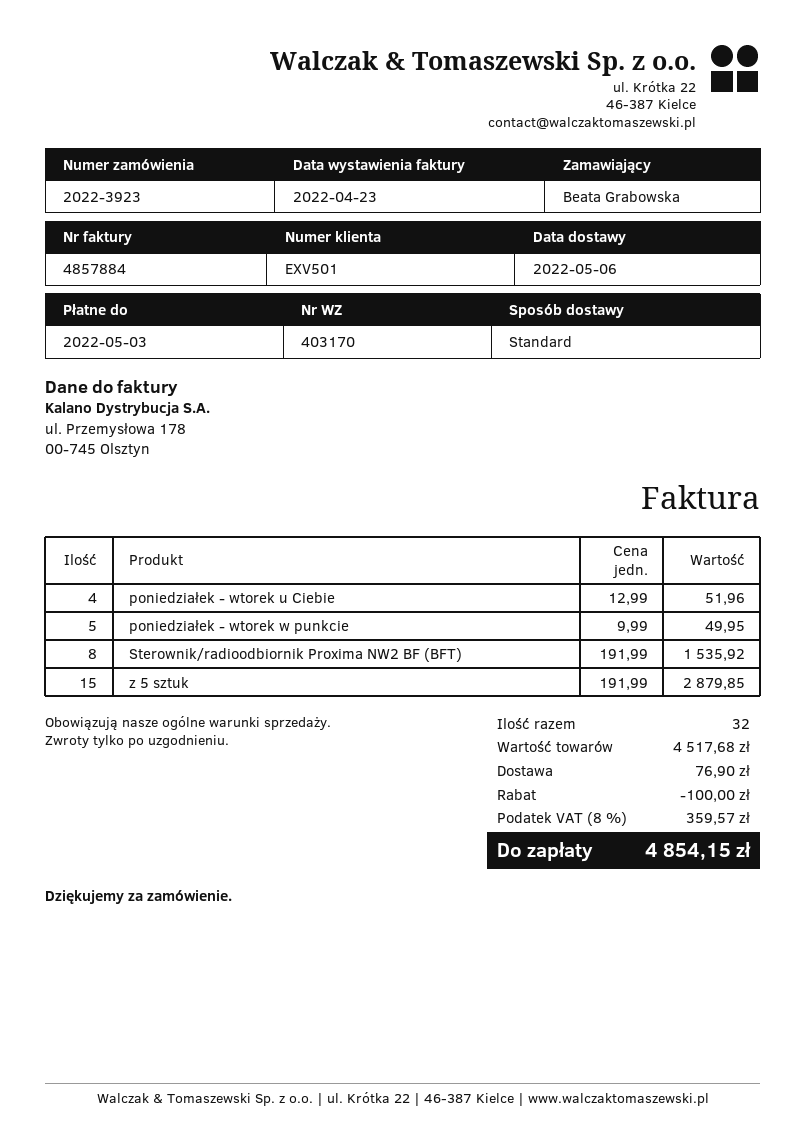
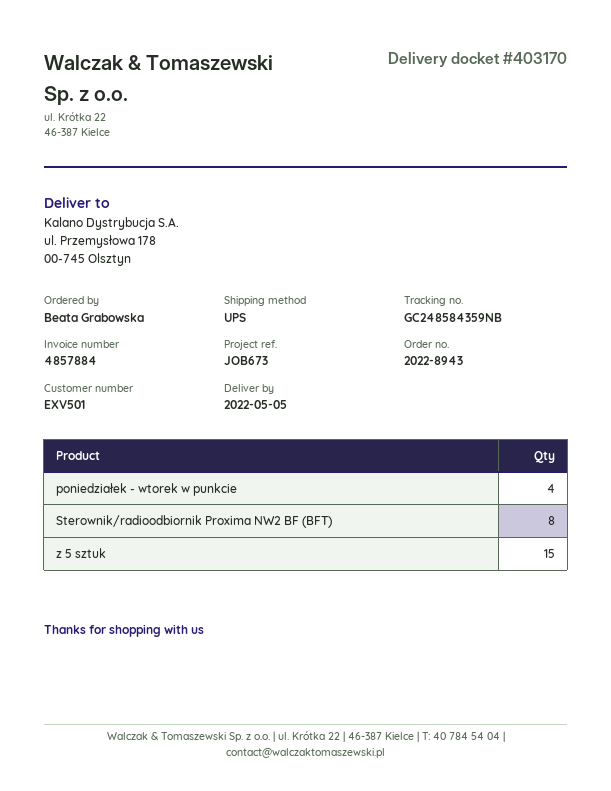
order number: 2022-3923 -> 2022-8943
delivery date: 2022-05-06 -> 2022-05-05
shipping method: standard -> UPS
poniedziałek - wtorek u Ciebie: 4 -> none
poniedziałek - wtorek w punkcie: 5 -> 4

